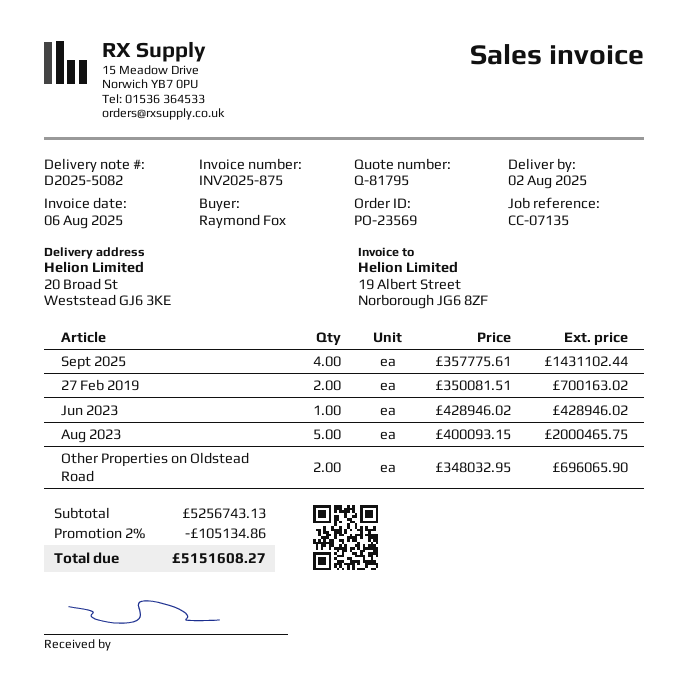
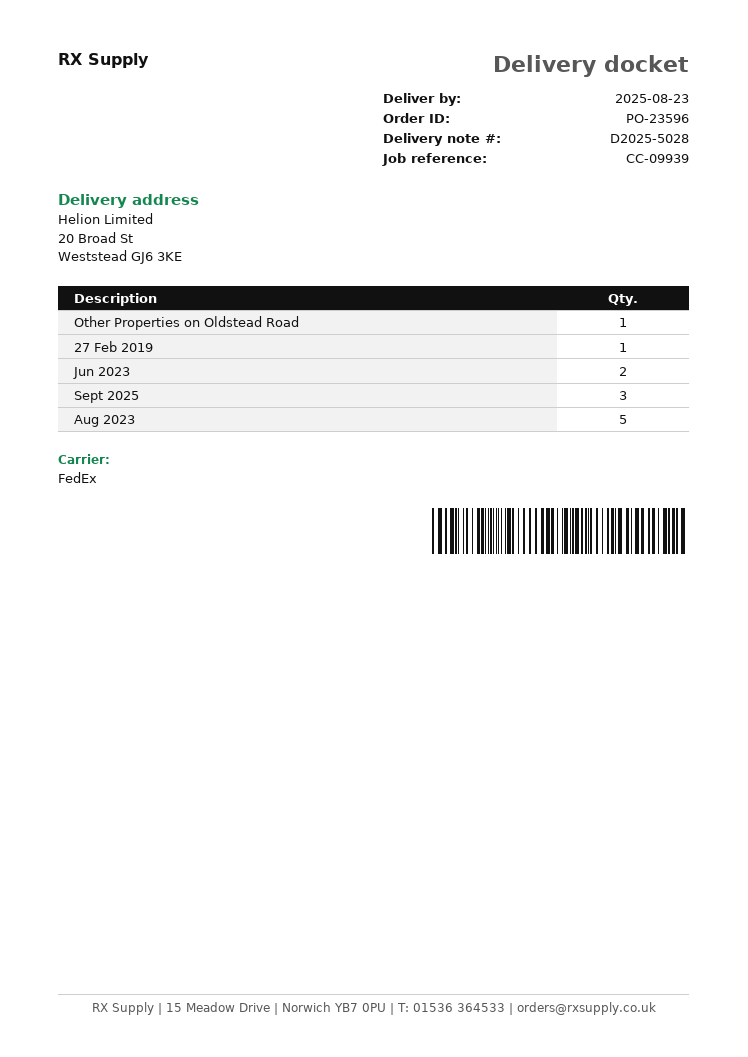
order number: PO-23569 -> PO-23596
delivery note number: D2025-5082 -> D2025-5028
delivery date: 2025-08-02 -> 2025-08-23
reference: CC-07135 -> CC-09939
Sept 2025: 4 -> 3
27 Feb 2019: 2 -> 1
Jun 2023: 1 -> 2
Other Properties on Oldstead Road: 2 -> 1

